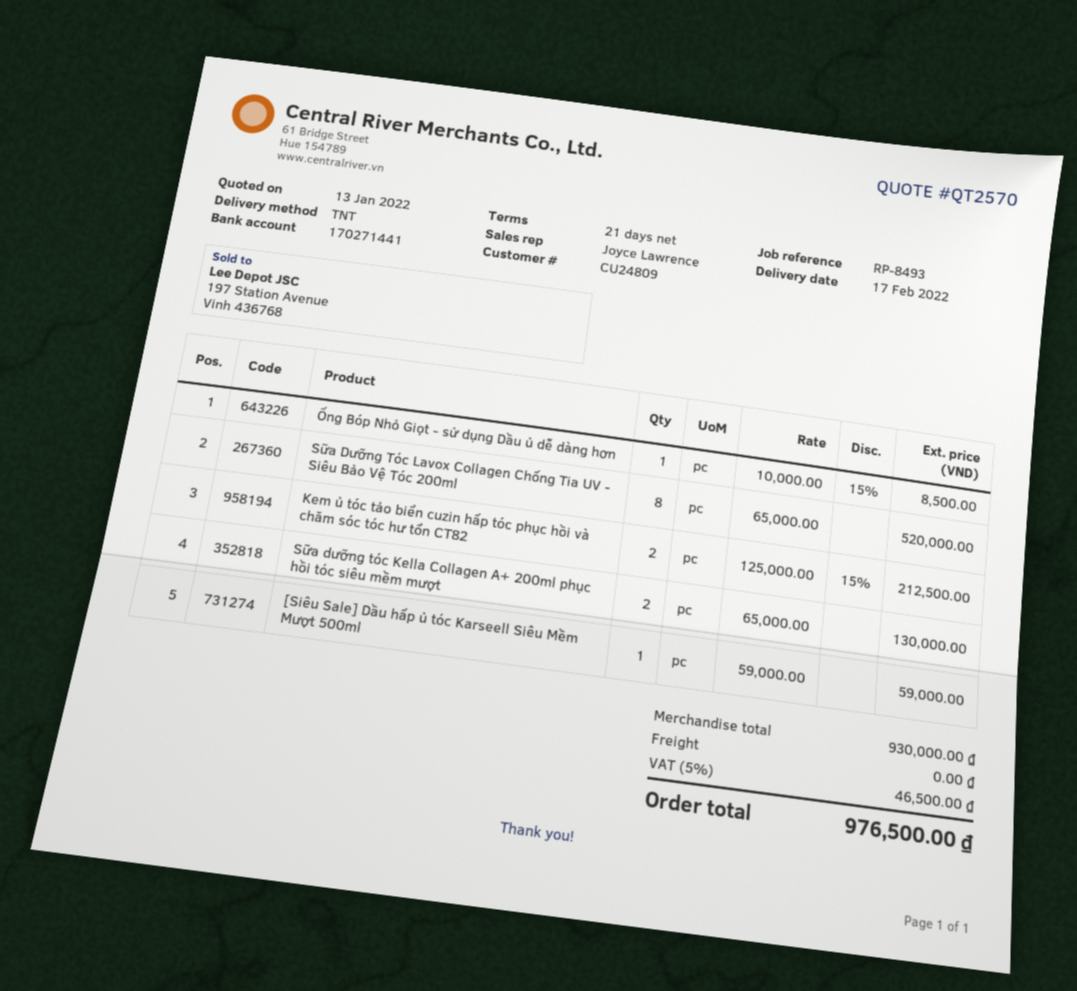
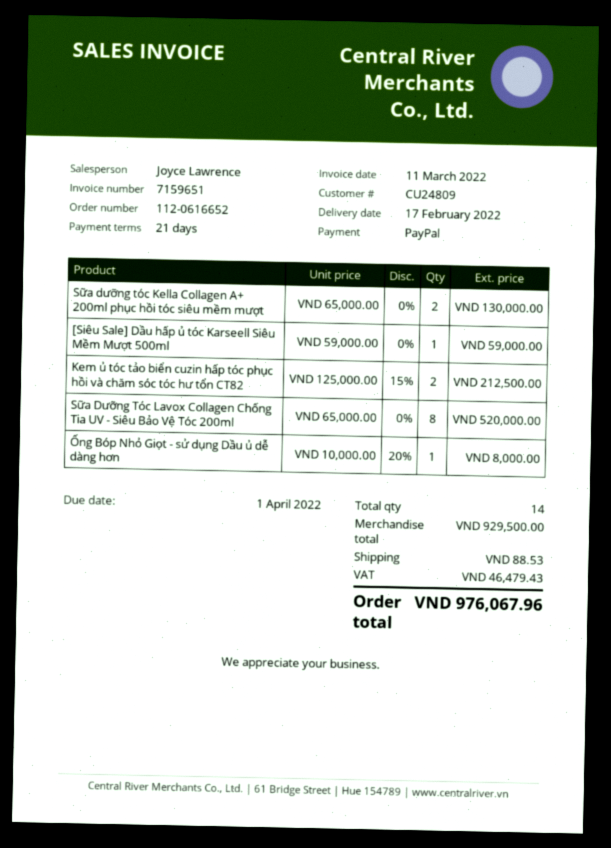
Ống Bóp Nhỏ Giọt - sử dụng Dầu ủ dễ dàng hơn: 1 x 10000.00 - 15% = 8500.00 -> 1 x 10000.00 - 20% = 8000.00
subtotal: 930000.00 -> 929500.00
shipping: 0.00 -> 88.53
tax: 46500.00 -> 46479.43
total: 976500.00 -> 976067.96

